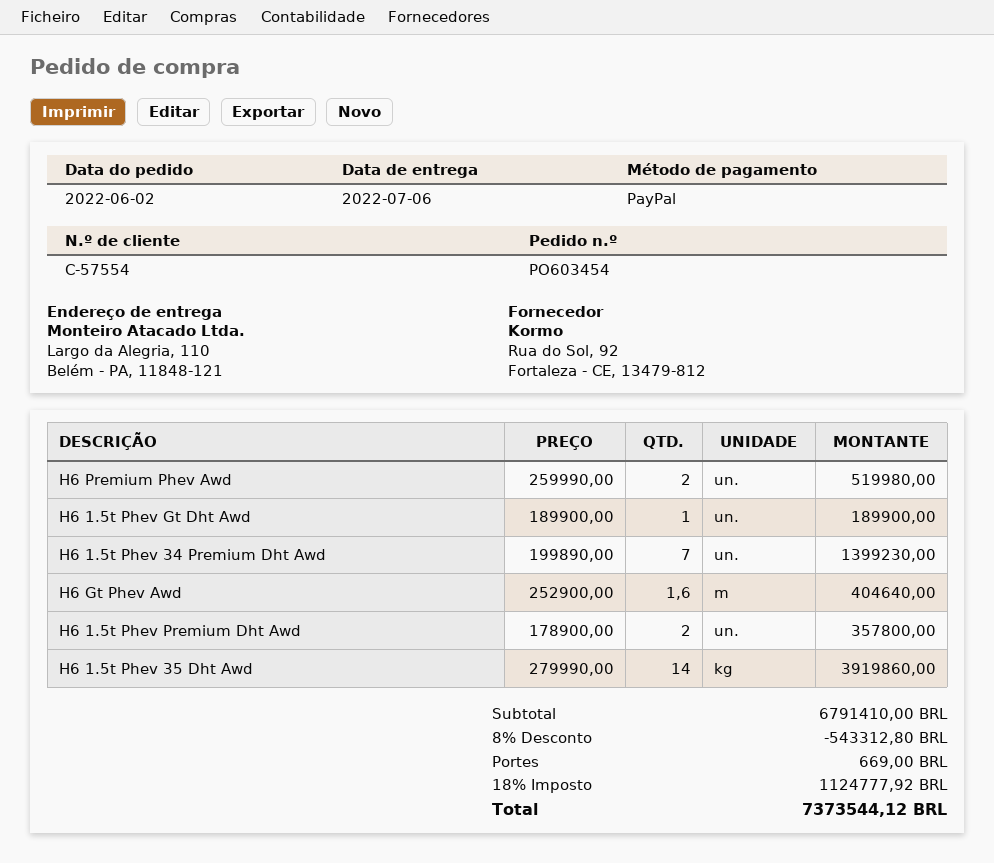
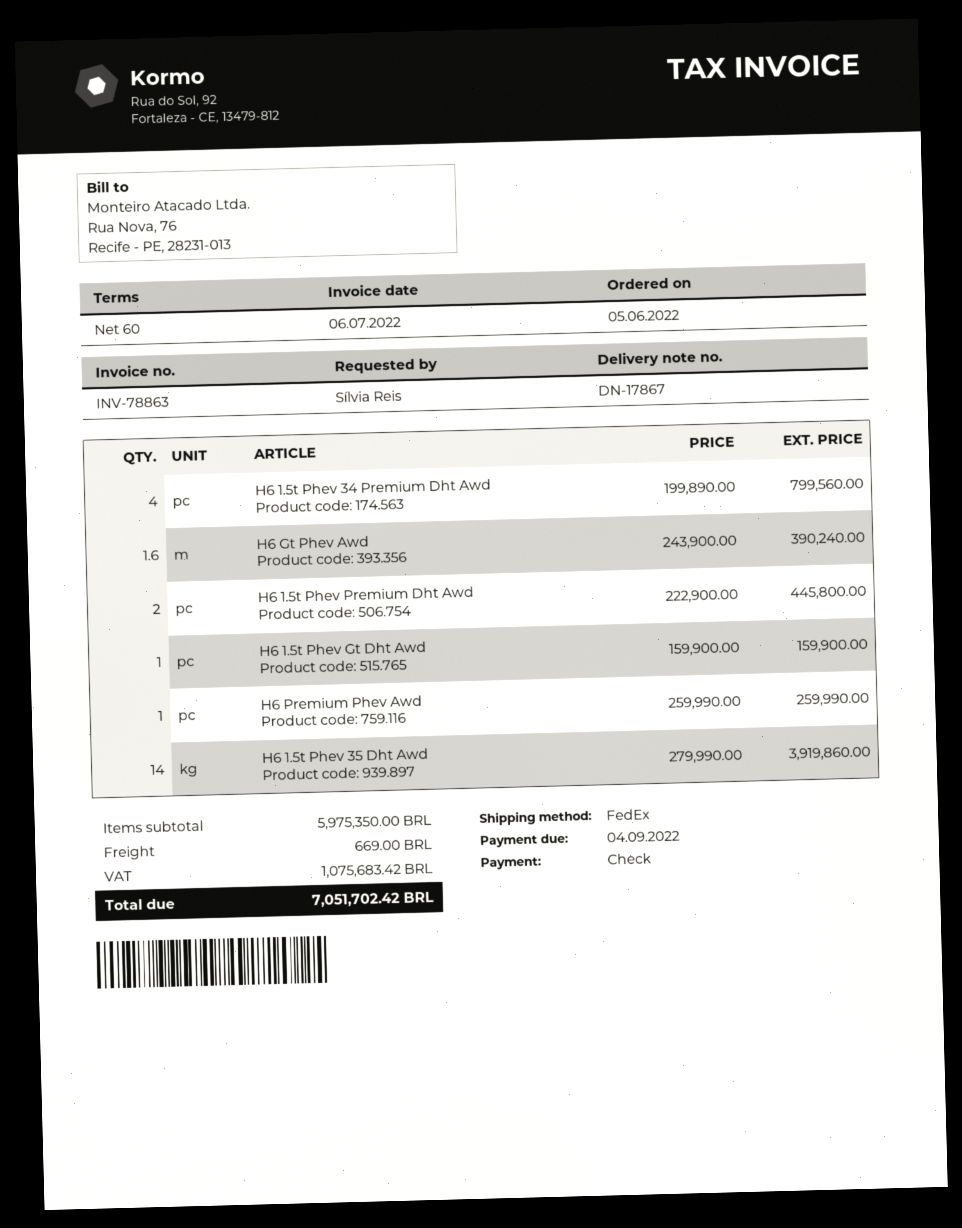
order date: 2022-06-02 -> 2022-06-05
payment method: PayPal -> cheque
H6 Premium Phev Awd: 2 x 259990.00 = 519980.00 -> 1 x 259990.00 = 259990.00
H6 1.5t Phev Gt Dht Awd: 1 x 189900.00 = 189900.00 -> 1 x 159900.00 = 159900.00
H6 1.5t Phev 34 Premium Dht Awd: 7 x 199890.00 = 1399230.00 -> 4 x 199890.00 = 799560.00
H6 Gt Phev Awd: 1.6 x 252900.00 = 404640.00 -> 1.6 x 243900.00 = 390240.00
H6 1.5t Phev Premium Dht Awd: 2 x 178900.00 = 357800.00 -> 2 x 222900.00 = 445800.00
subtotal: 6791410.00 -> 5975350.00
discount: 8% = 543312.80 -> none
tax: 1124777.92 -> 1075683.42
total: 7373544.12 -> 7051702.42

